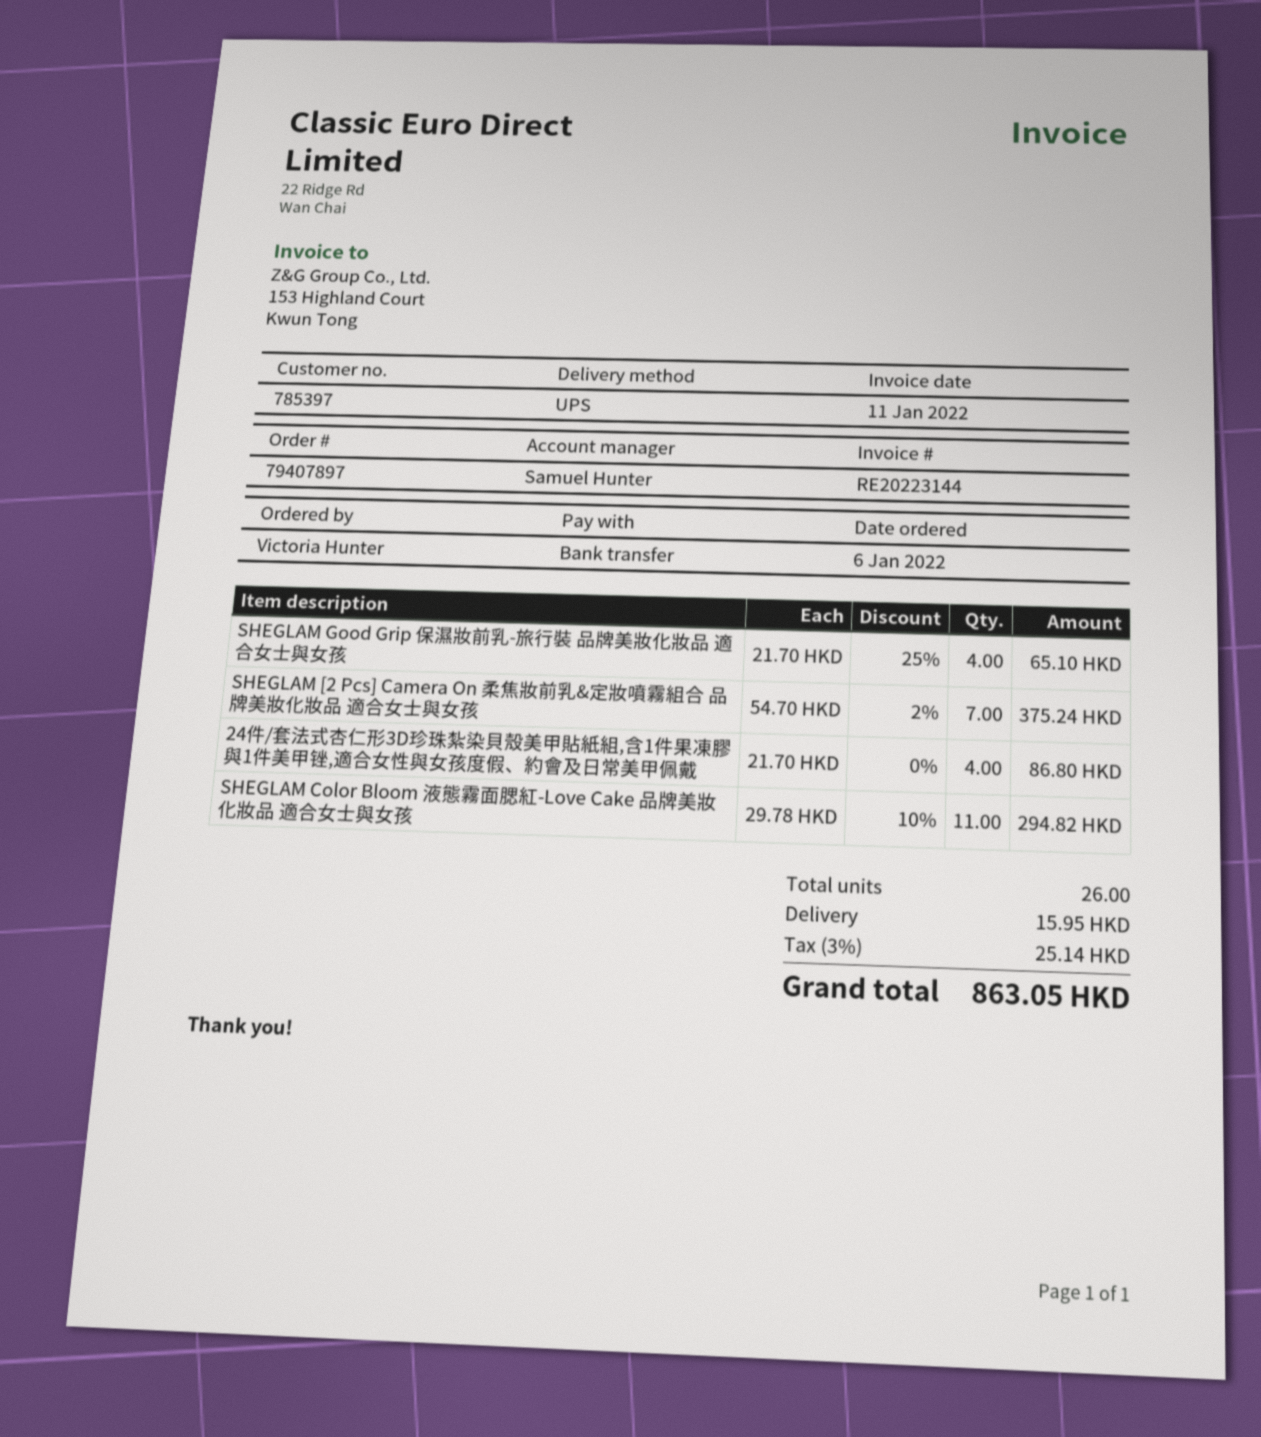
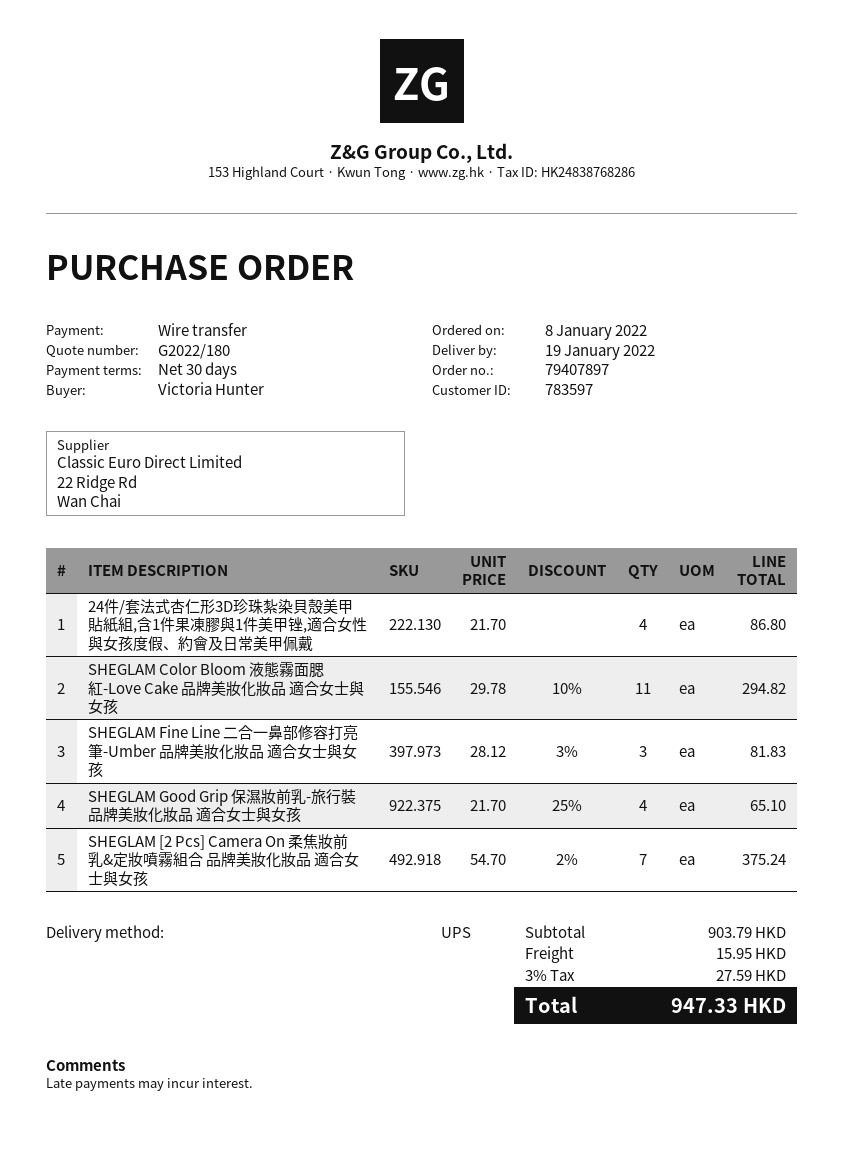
order date: 2022-01-06 -> 2022-01-08
customer number: 785397 -> 783597
SHEGLAM Fine Line 二合一鼻部修容打亮筆-Umber 品牌美妝化妝品 適合女士與女孩: none -> 3 x 28.12 - 3% = 81.83
tax: 3% = 25.14 -> 3% = 27.59
total: 863.05 -> 947.33

